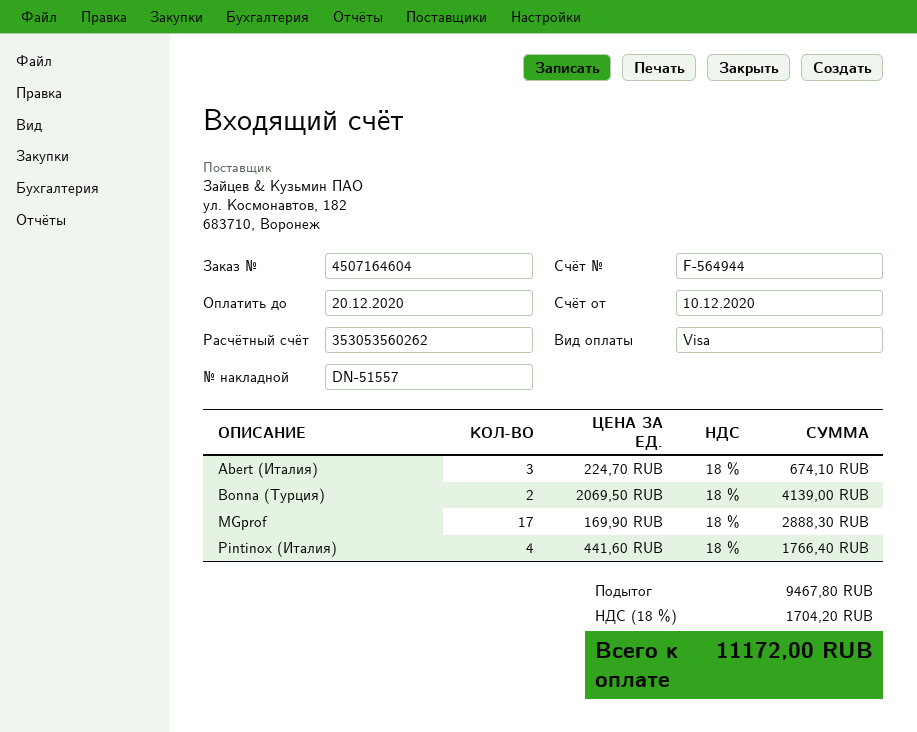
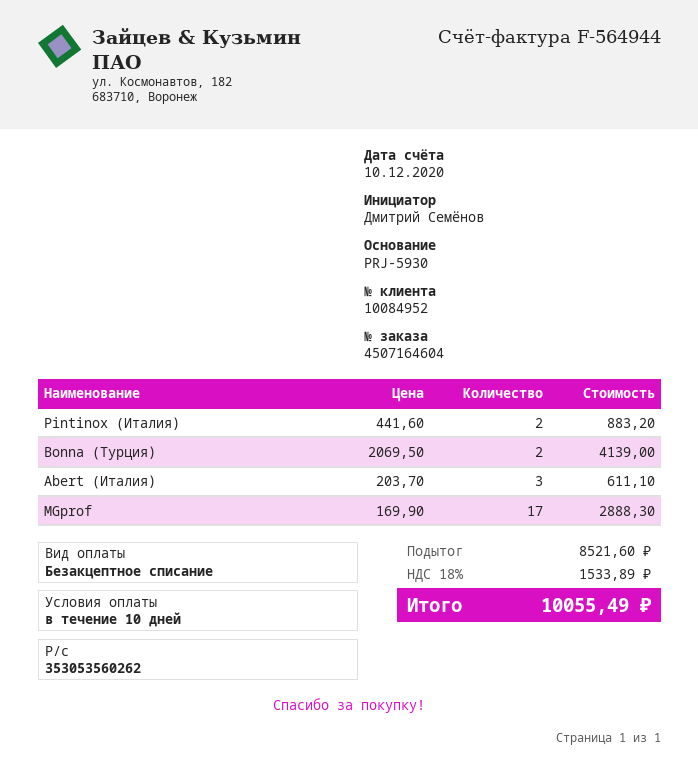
payment method: Visa -> direct debit
Abert (Италия): 3 x 224.70 = 674.10 -> 3 x 203.70 = 611.10
Pintinox (Италия): 4 x 441.60 = 1766.40 -> 2 x 441.60 = 883.20
subtotal: 9467.80 -> 8521.60
tax: 18% = 1704.20 -> 18% = 1533.89
total: 11172.00 -> 10055.49

